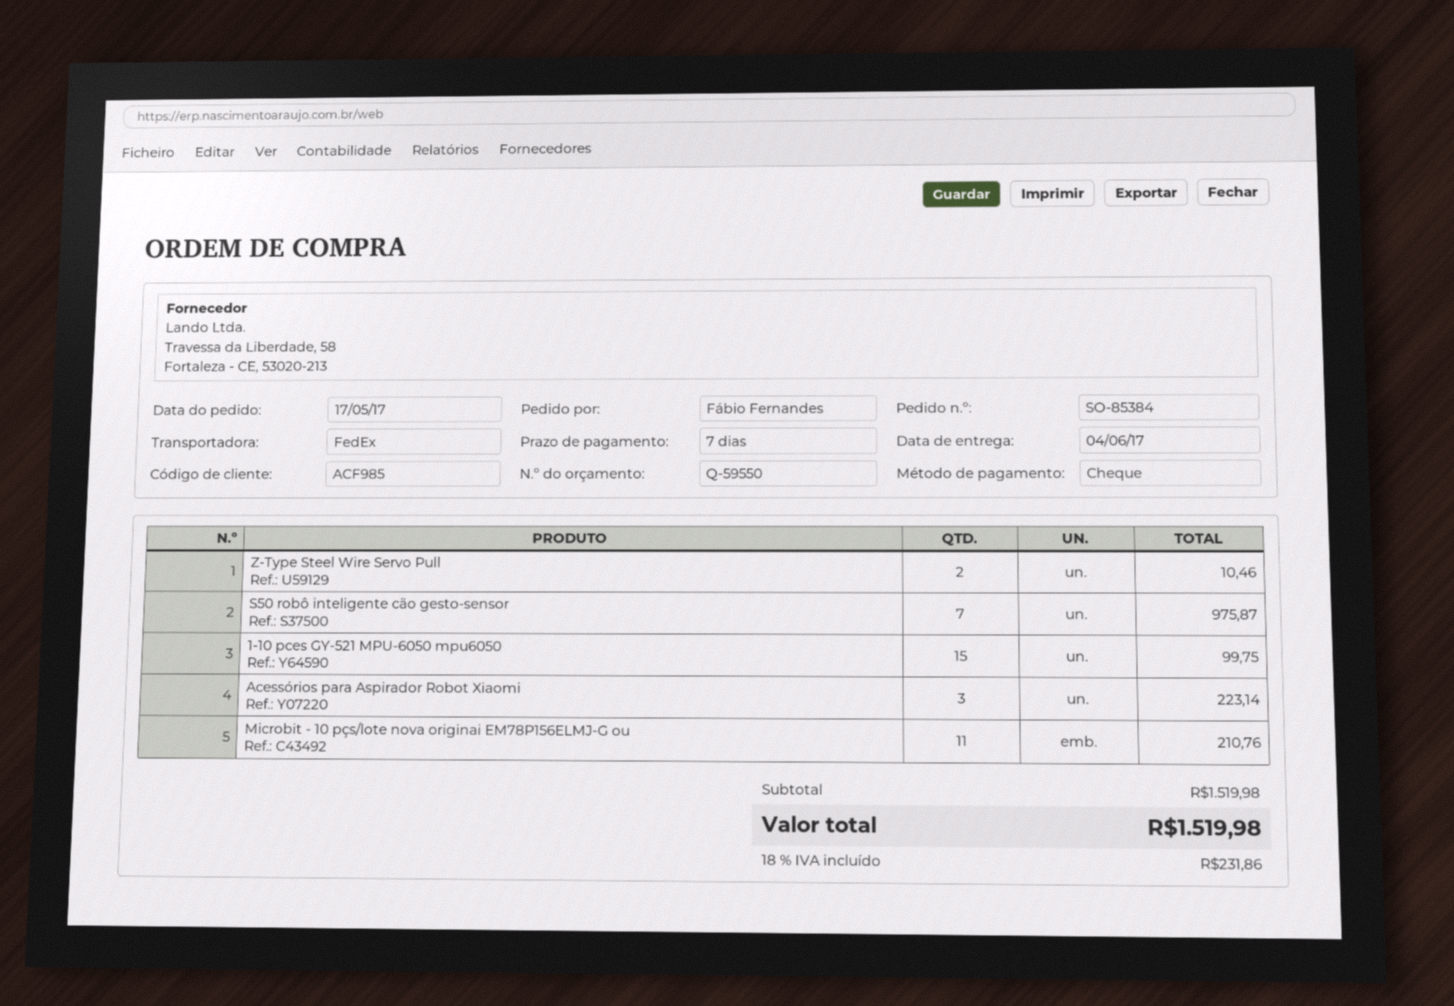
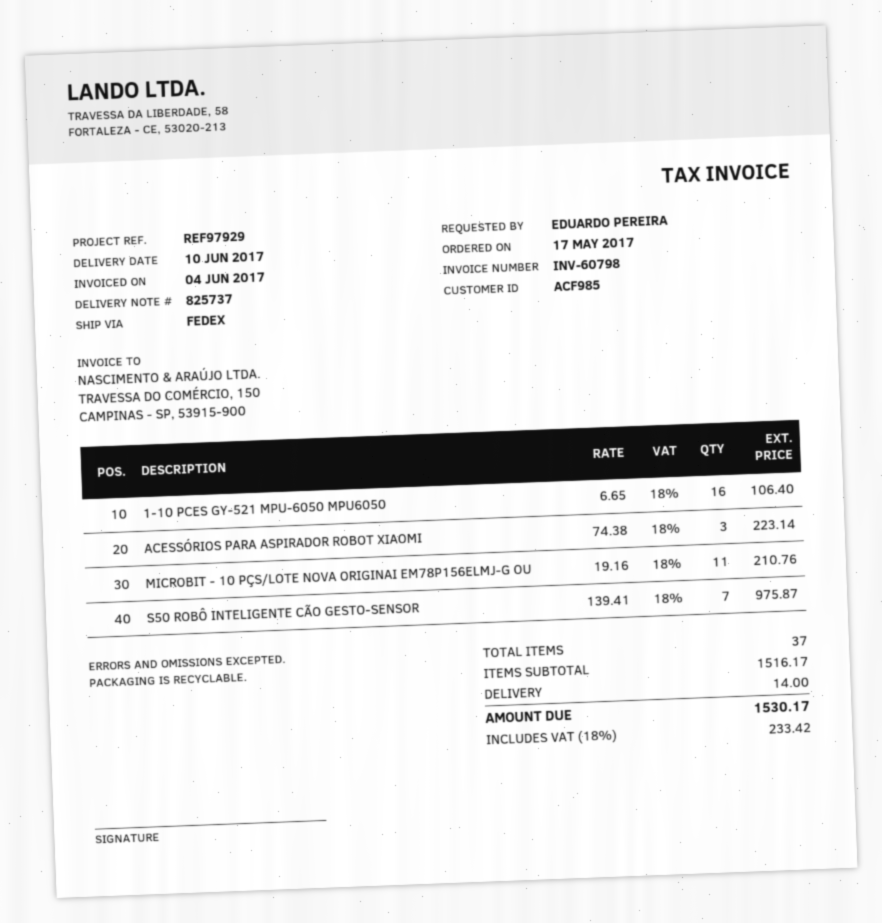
delivery date: 2017-06-04 -> 2017-06-10
ordered by: Fábio Fernandes -> EDUARDO PEREIRA
Z-Type Steel Wire Servo Pull: 2 for 10.46 -> none
1-10 pces GY-521 MPU-6050 mpu6050: 15 for 99.75 -> 16 for 106.40
subtotal: 1519.98 -> 1516.17
shipping: none -> 14.00
tax: 18% = 231.86 -> 18% = 233.42
total: 1519.98 -> 1530.17

